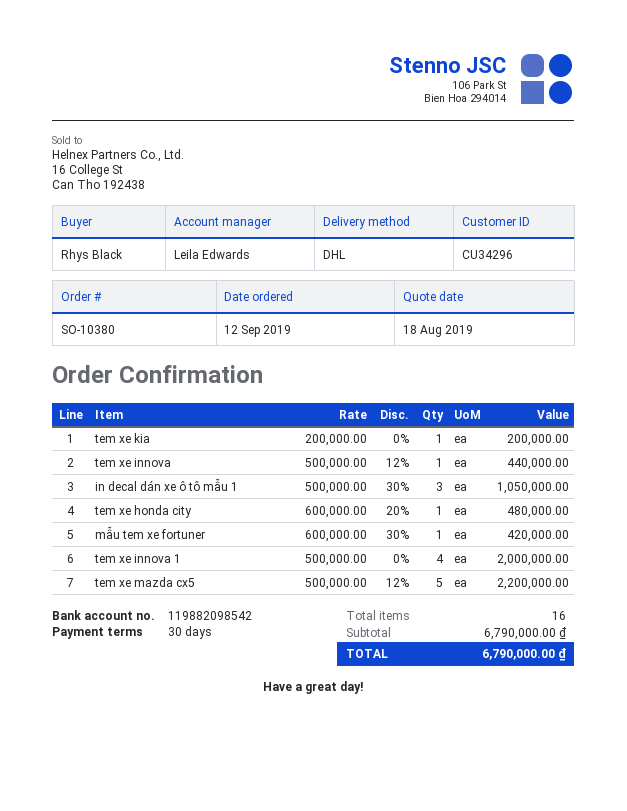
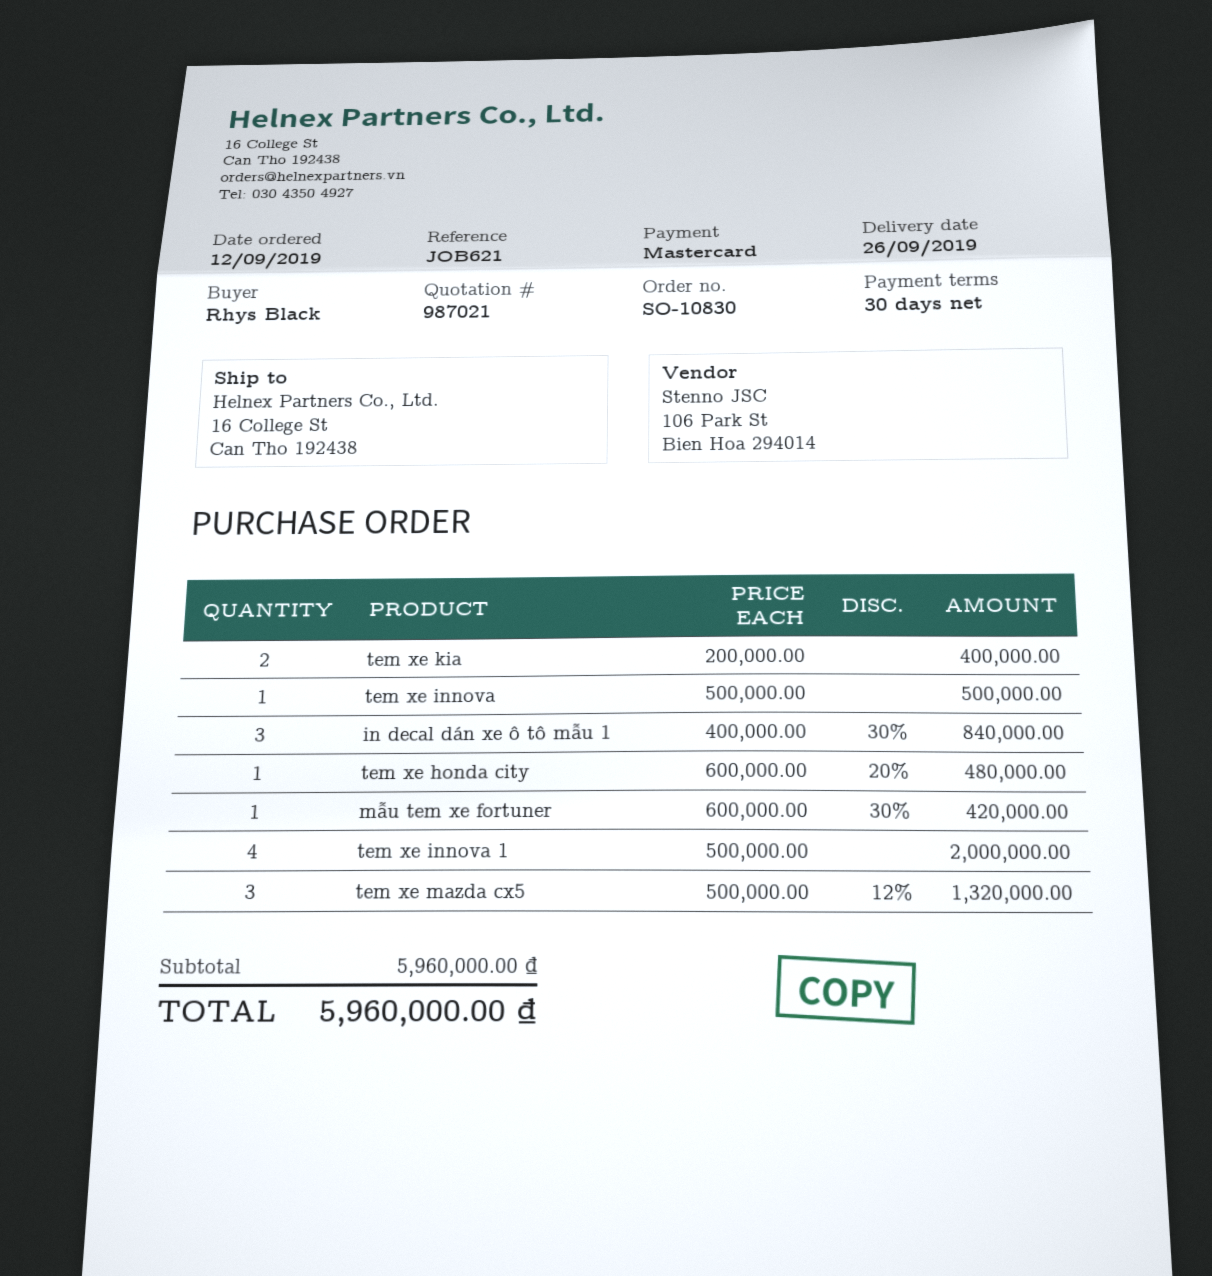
order number: SO-10380 -> SO-10830
tem xe kia: 1 x 200000.00 = 200000.00 -> 2 x 200000.00 = 400000.00
tem xe innova: 1 x 500000.00 - 12% = 440000.00 -> 1 x 500000.00 = 500000.00
in decal dán xe ô tô mẫu 1: 3 x 500000.00 - 30% = 1050000.00 -> 3 x 400000.00 - 30% = 840000.00
tem xe mazda cx5: 5 x 500000.00 - 12% = 2200000.00 -> 3 x 500000.00 - 12% = 1320000.00
subtotal: 6790000.00 -> 5960000.00
total: 6790000.00 -> 5960000.00

